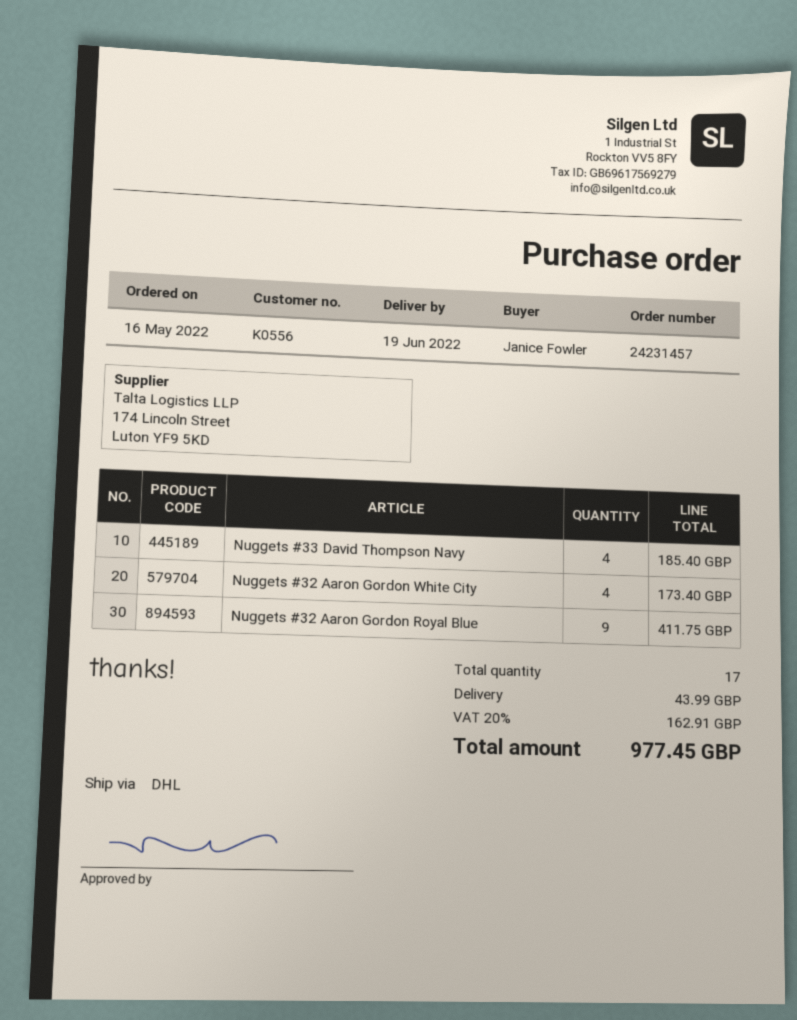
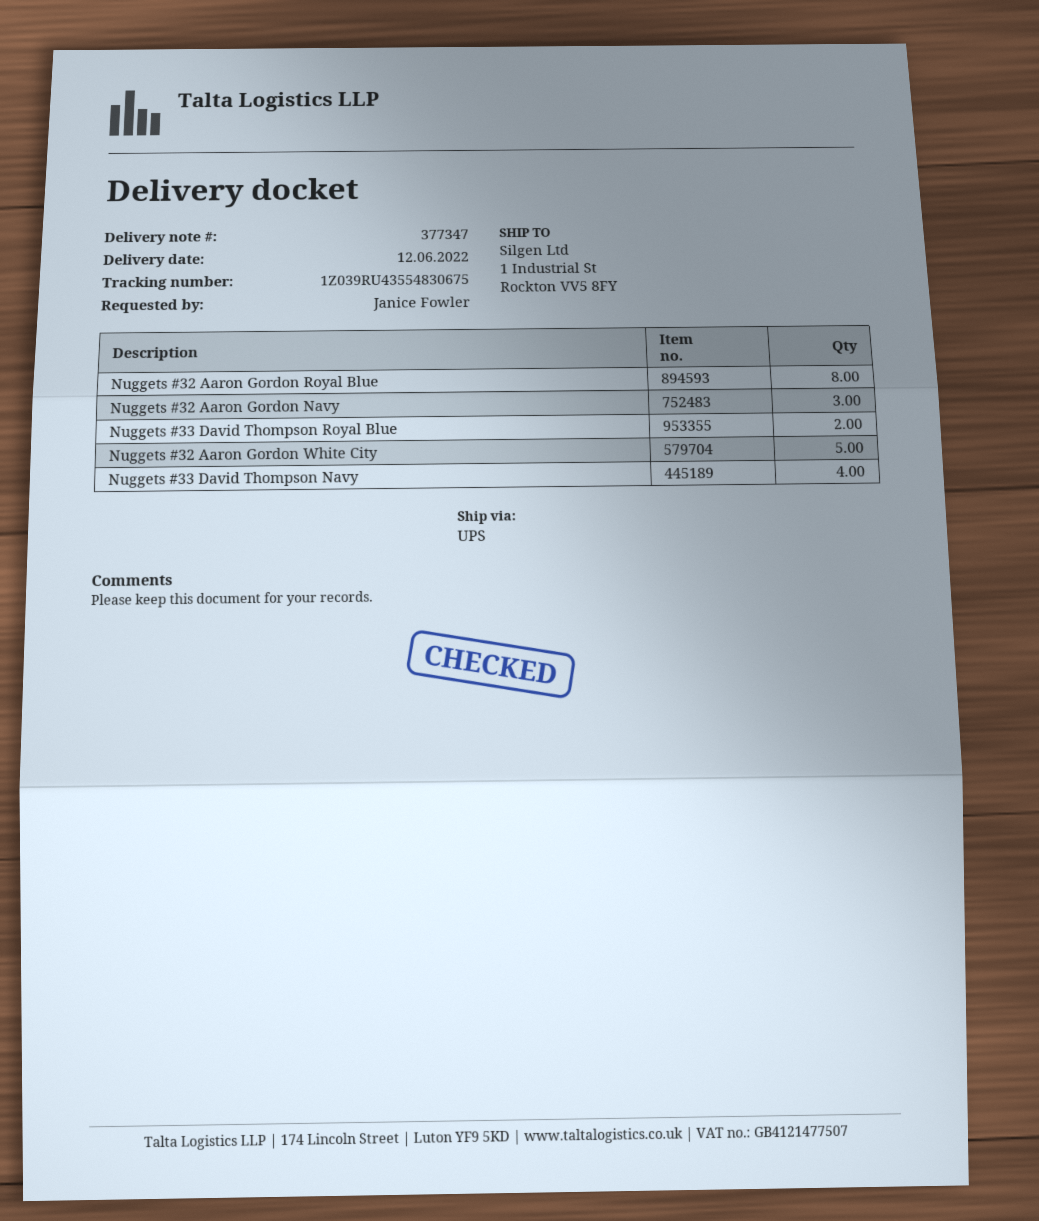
delivery date: 2022-06-19 -> 2022-06-12
shipping method: DHL -> UPS
Nuggets #32 Aaron Gordon White City: 4 -> 5
Nuggets #32 Aaron Gordon Royal Blue: 9 -> 8
Nuggets #32 Aaron Gordon Navy: none -> 3
Nuggets #33 David Thompson Royal Blue: none -> 2

